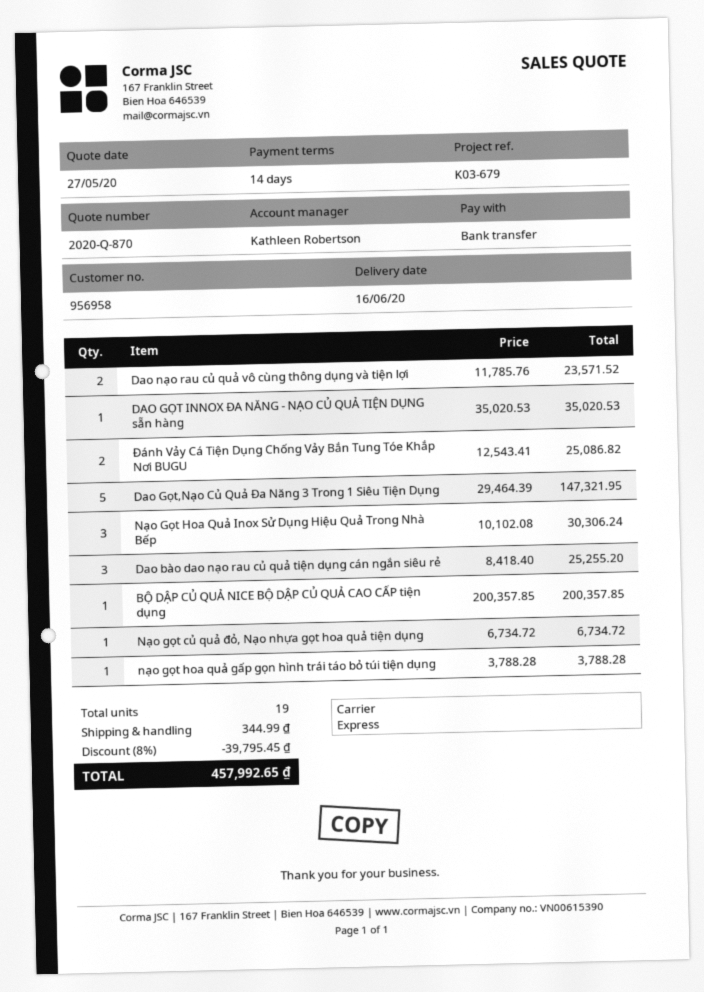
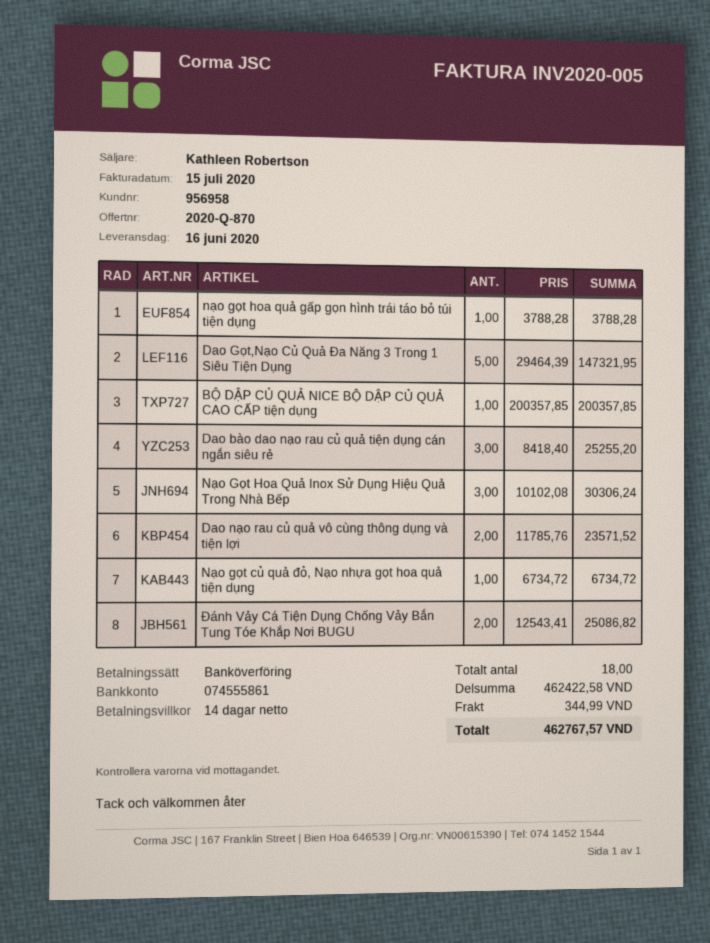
DAO GỌT INNOX ĐA NĂNG - NẠO CỦ QUẢ TIỆN DỤNG sẵn hàng: 1 x 35020.53 = 35020.53 -> none
total quantity: 19 -> 18
discount: 8% = 39795.45 -> none
total: 457992.65 -> 462767.57

